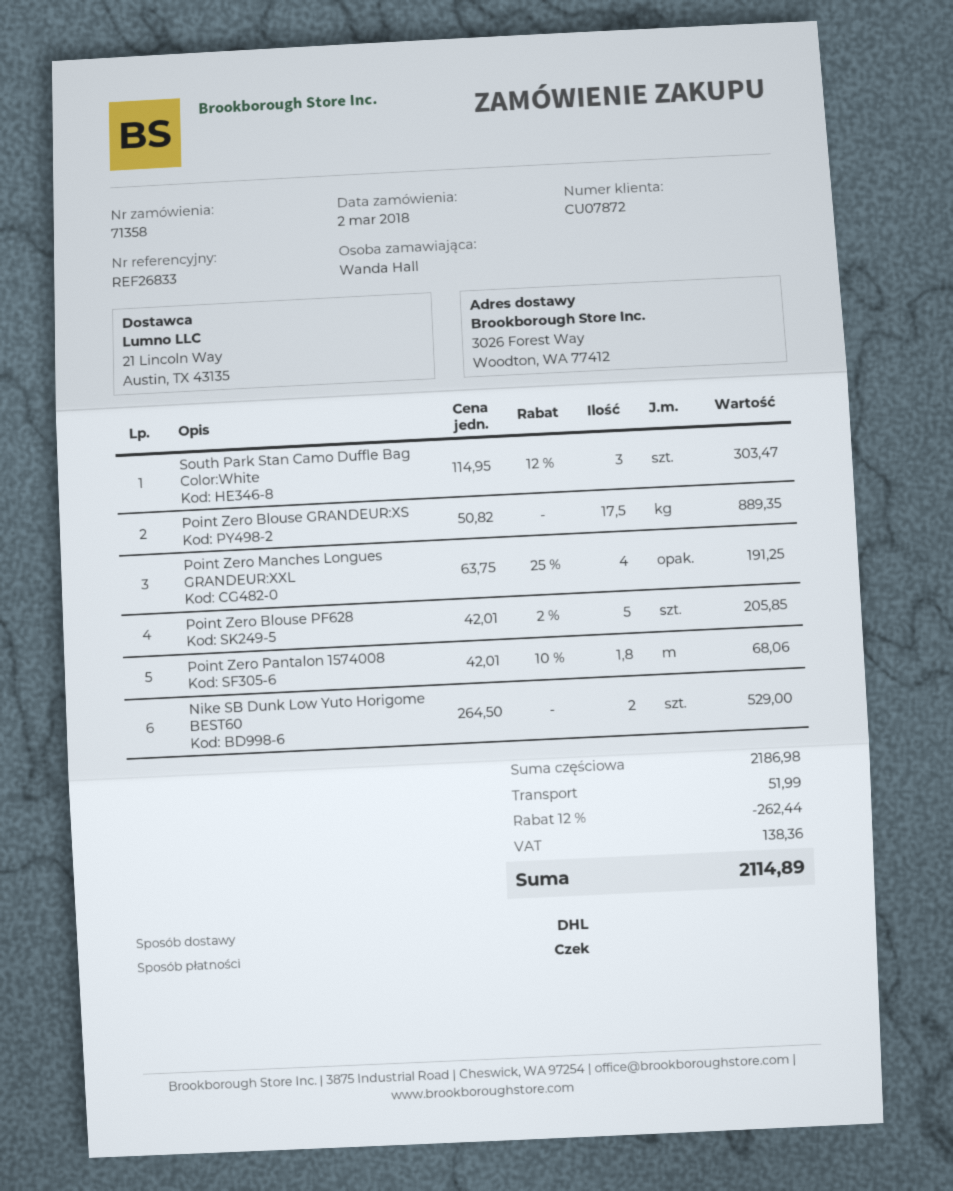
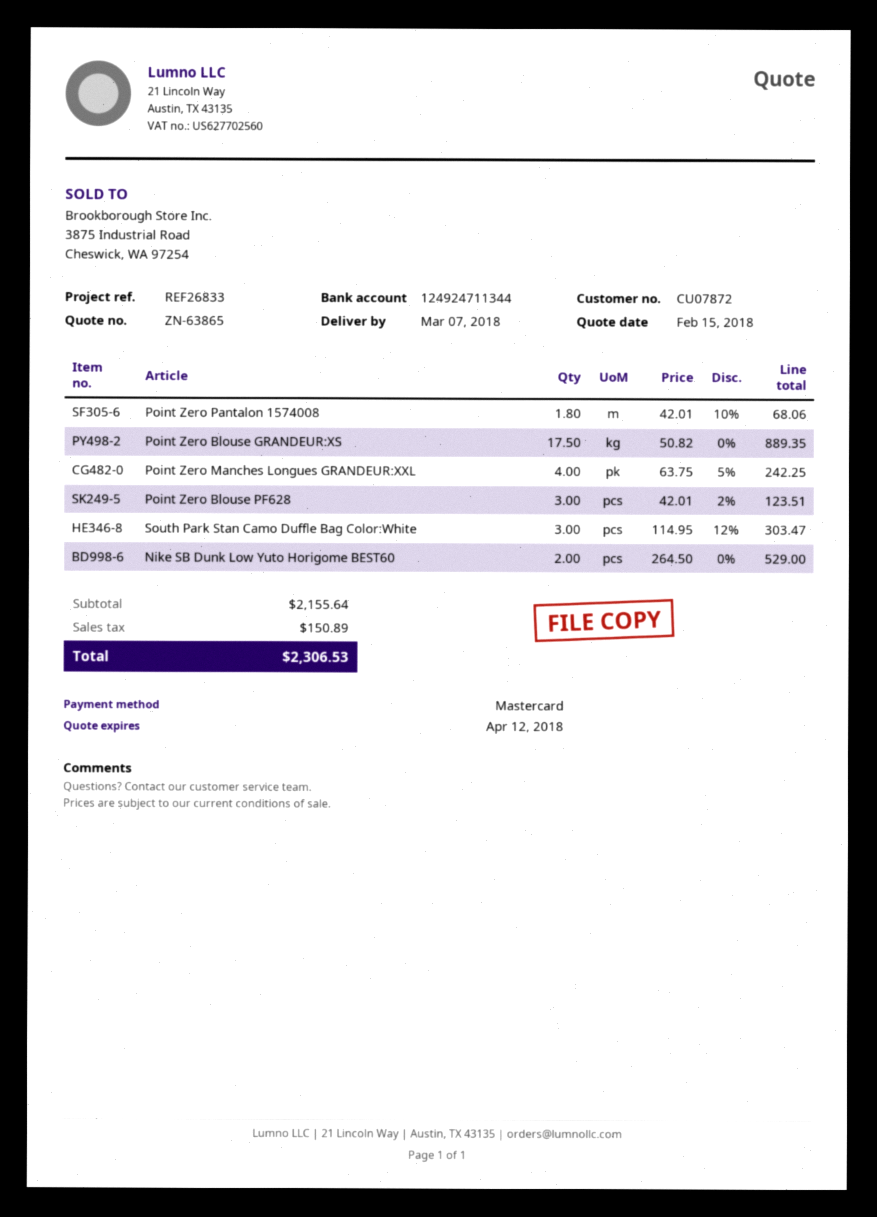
payment method: cheque -> Mastercard
Point Zero Manches Longues GRANDEUR:XXL: 4 x 63.75 - 25% = 191.25 -> 4 x 63.75 - 5% = 242.25
Point Zero Blouse PF628: 5 x 42.01 - 2% = 205.85 -> 3 x 42.01 - 2% = 123.51
subtotal: 2186.98 -> 2155.64
discount: 12% = 262.44 -> none
shipping: 51.99 -> none
tax: 138.36 -> 150.89
total: 2114.89 -> 2306.53

